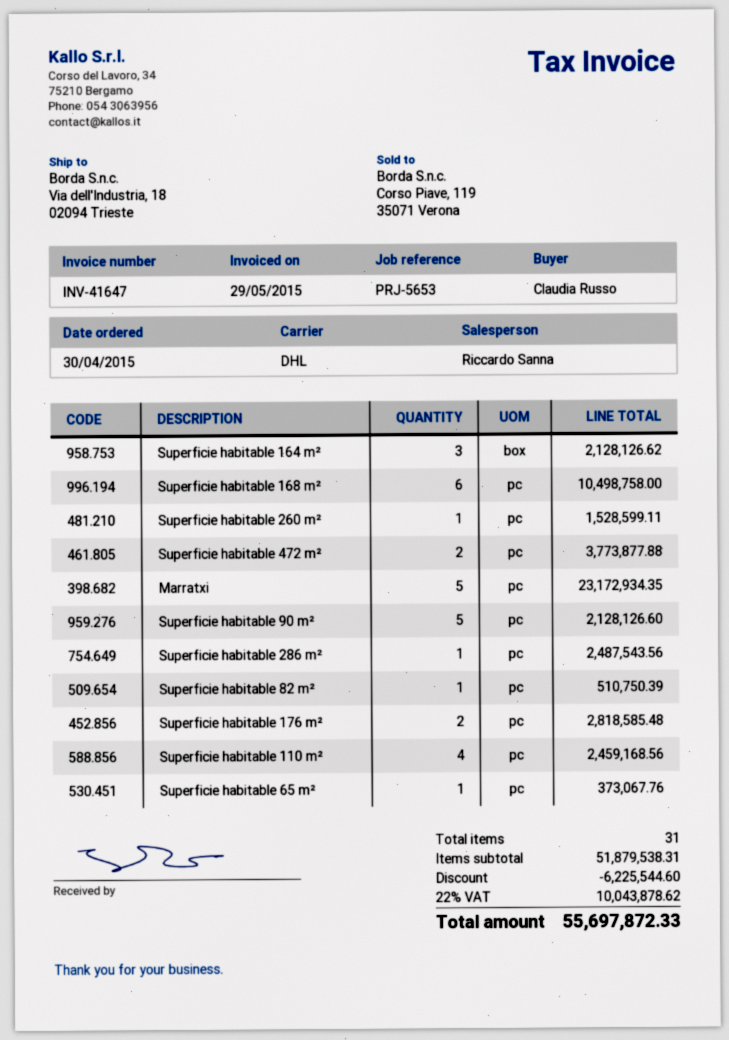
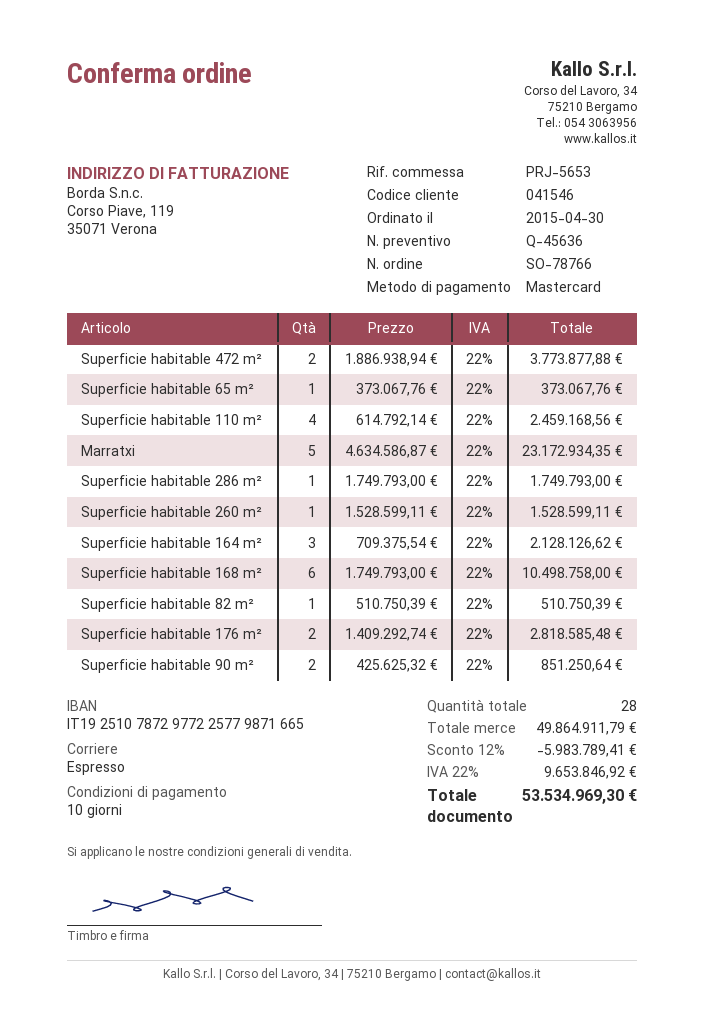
shipping method: DHL -> express
Superficie habitable 90 m²: 5 for 2128126.60 -> 2 for 851250.64
Superficie habitable 286 m²: 1 for 2487543.56 -> 1 for 1749793.00
total quantity: 31 -> 28
subtotal: 51879538.31 -> 49864911.79
discount: 6225544.60 -> 5983789.41
tax: 22% = 10043878.62 -> 22% = 9653846.92
total: 55697872.33 -> 53534969.30

